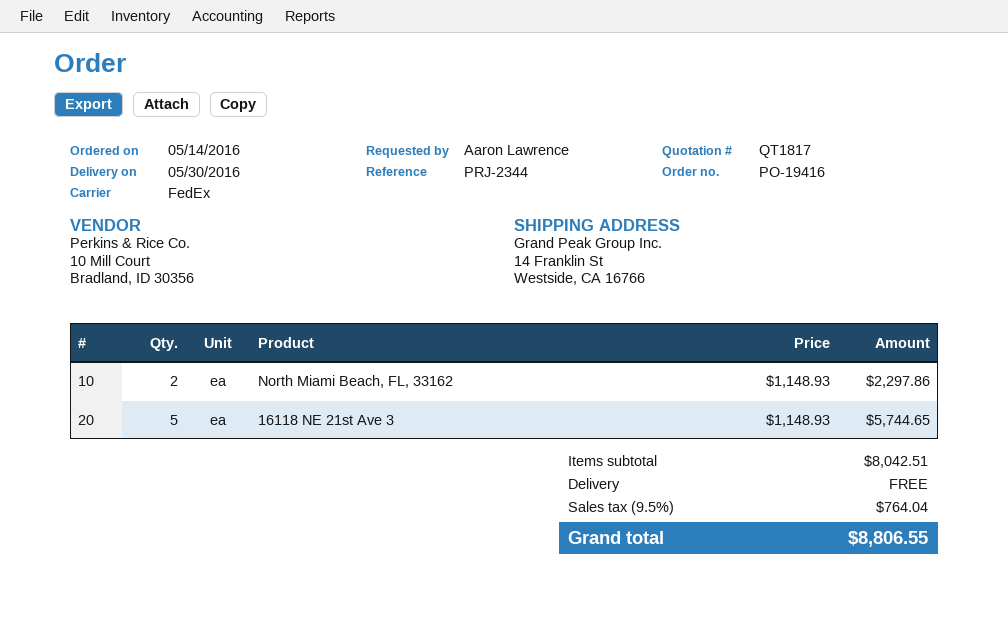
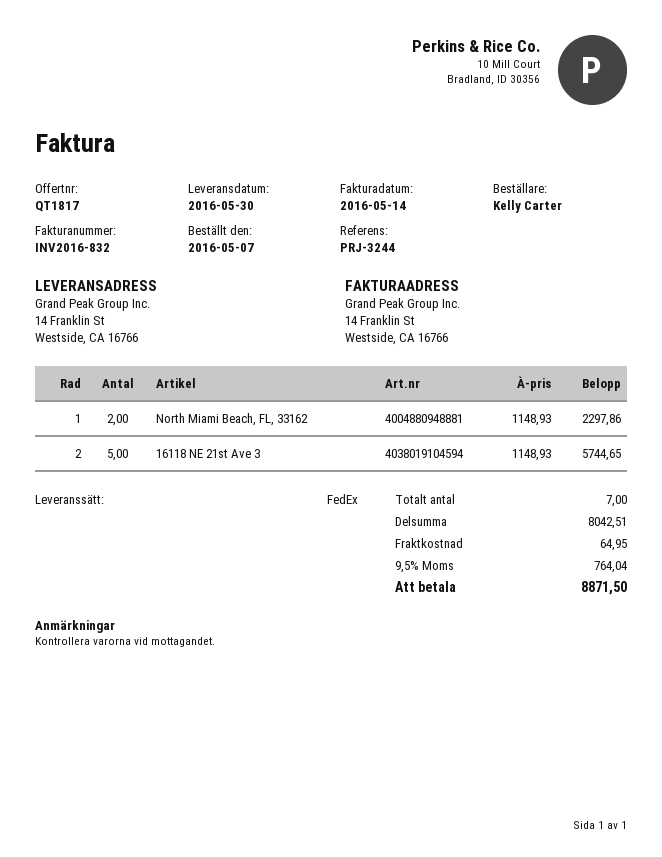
order date: 2016-05-14 -> 2016-05-07
reference: PRJ-2344 -> PRJ-3244
ordered by: Aaron Lawrence -> Kelly Carter
shipping: 0.00 -> 64.95
total: 8806.55 -> 8871.50

